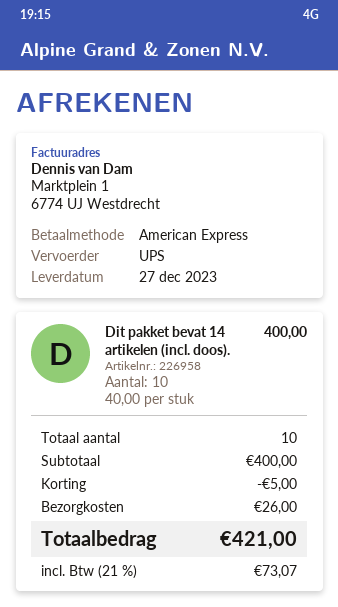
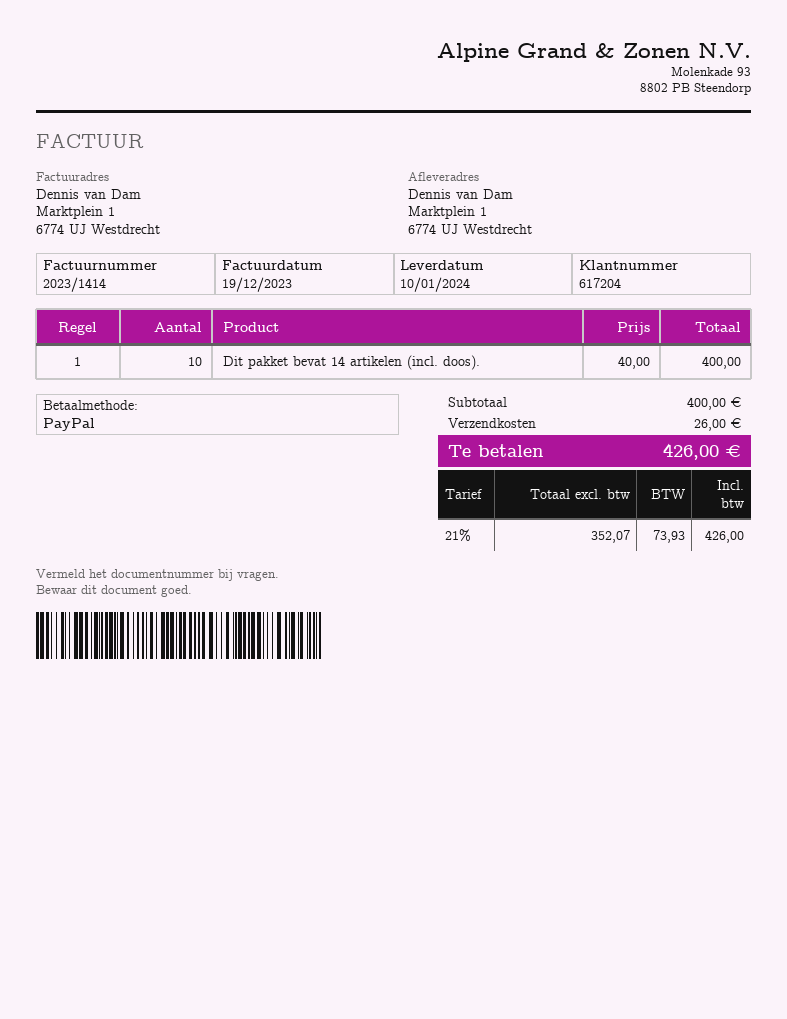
delivery date: 2023-12-27 -> 2024-01-10
payment method: American Express -> PayPal
discount: 5.00 -> none
tax: 21% = 73.07 -> 21% = 73.93
total: 421.00 -> 426.00

